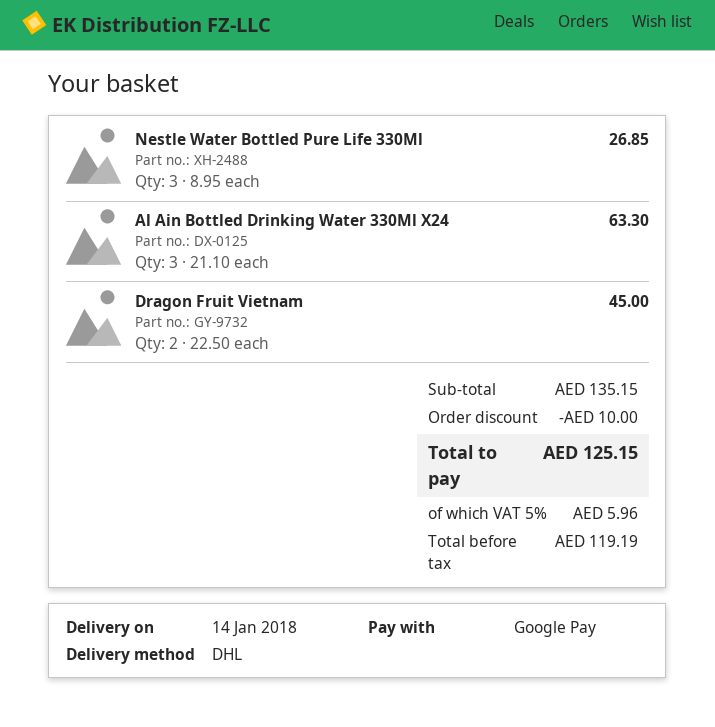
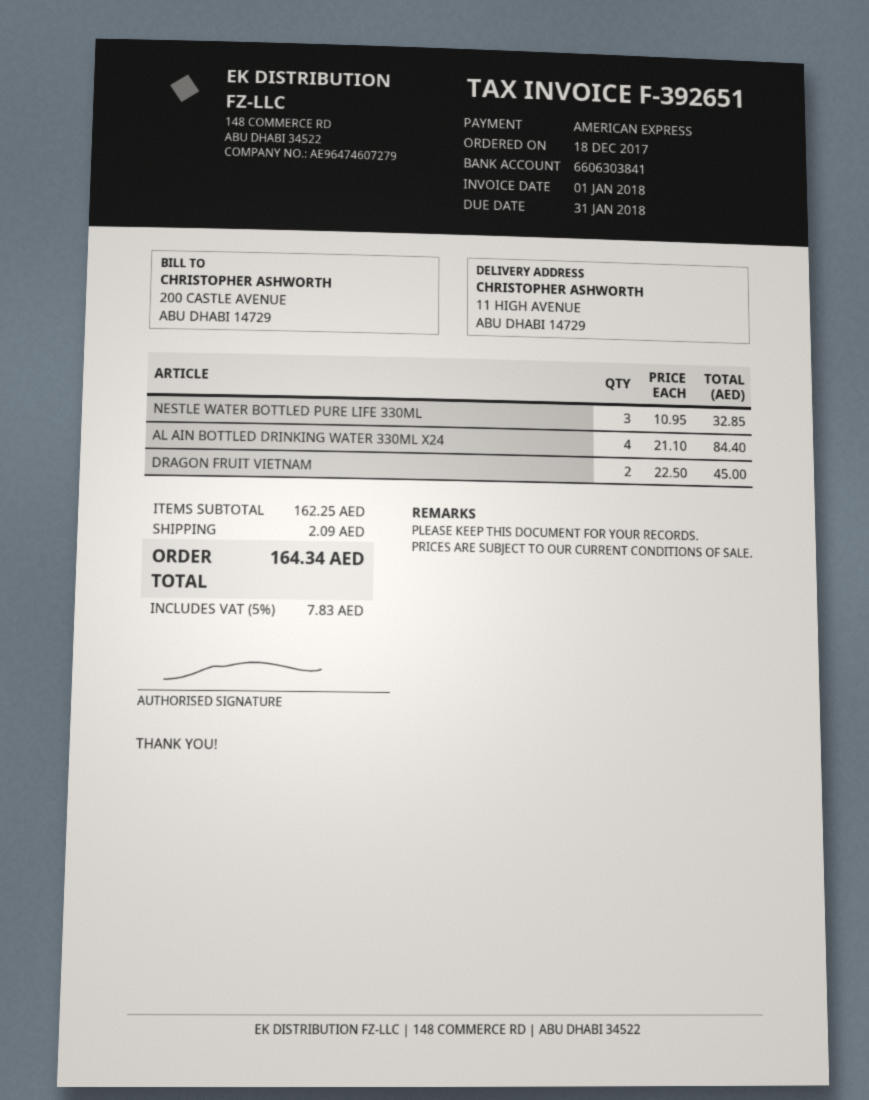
payment method: Google Pay -> American Express
Nestle Water Bottled Pure Life 330Ml: 3 x 8.95 = 26.85 -> 3 x 10.95 = 32.85
Al Ain Bottled Drinking Water 330Ml X24: 3 x 21.10 = 63.30 -> 4 x 21.10 = 84.40
subtotal: 135.15 -> 162.25
discount: 10.00 -> none
shipping: none -> 2.09
tax: 5% = 5.96 -> 5% = 7.83
total: 125.15 -> 164.34

